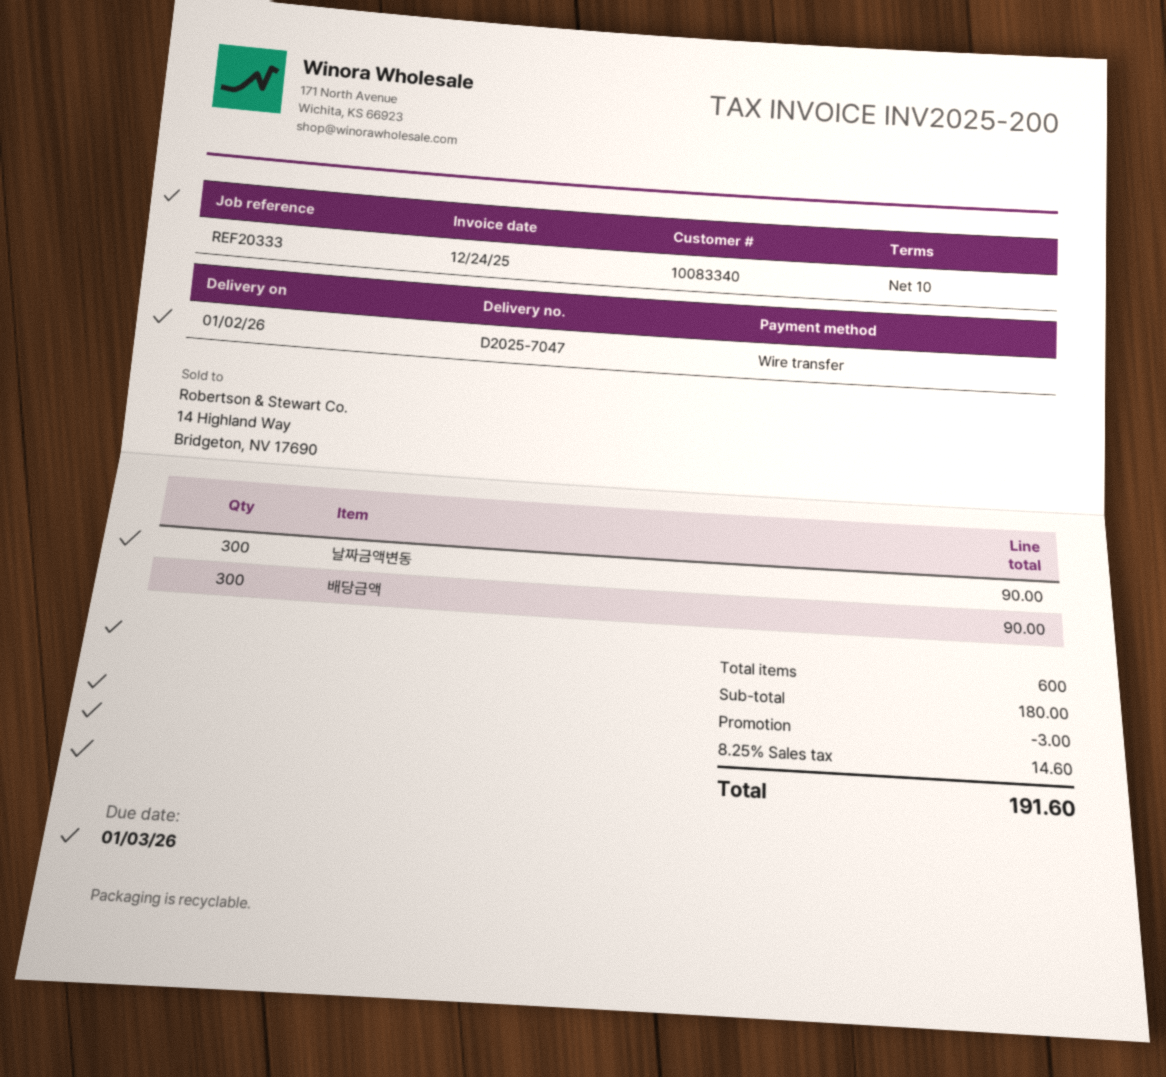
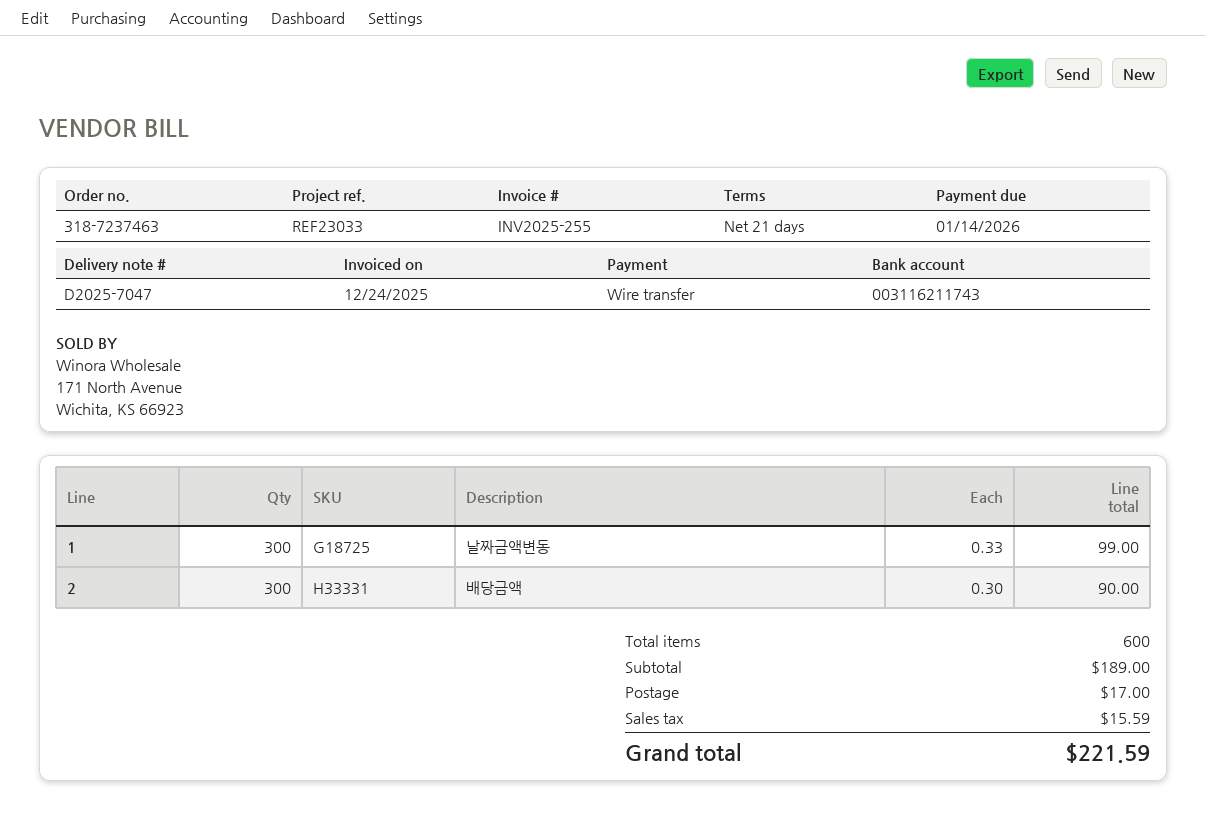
invoice number: INV2025-200 -> INV2025-255
payment terms: 10 days -> 21 days
due date: 2026-01-03 -> 2026-01-14
reference: REF20333 -> REF23033
날짜금액변동: 300 for 90.00 -> 300 for 99.00
subtotal: 180.00 -> 189.00
discount: 3.00 -> none
shipping: none -> 17.00
tax: 14.60 -> 15.59
total: 191.60 -> 221.59

